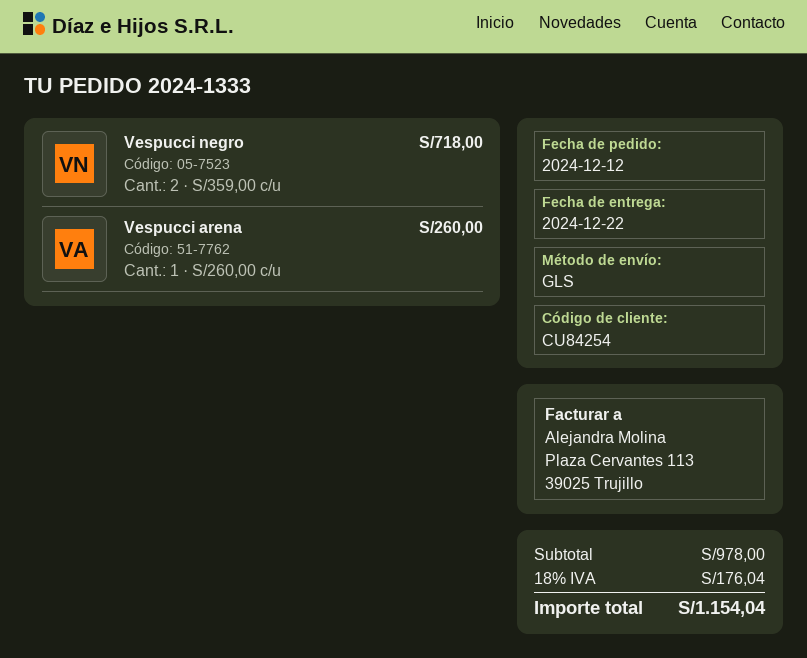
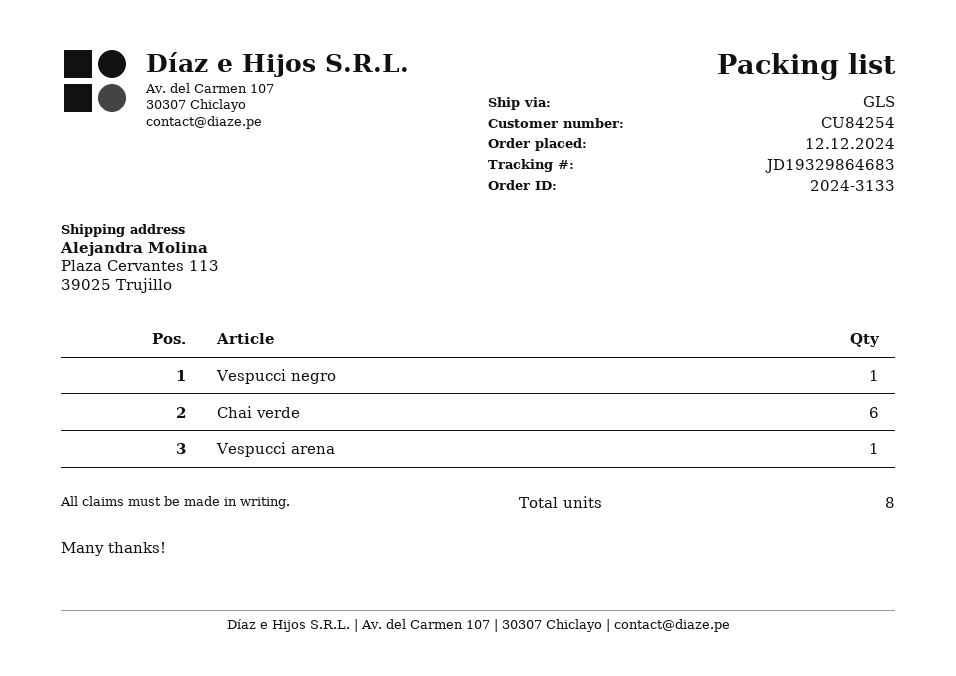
order number: 2024-1333 -> 2024-3133
Vespucci negro: 2 -> 1
Chai verde: none -> 6

